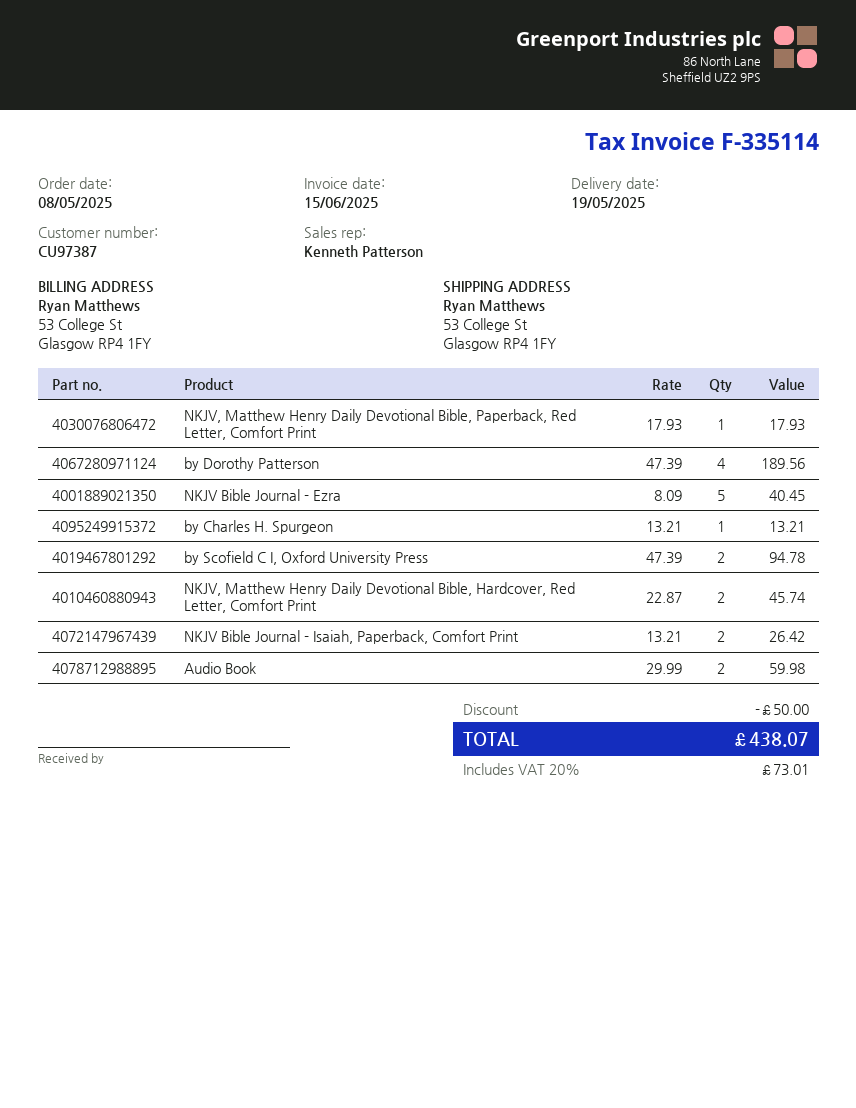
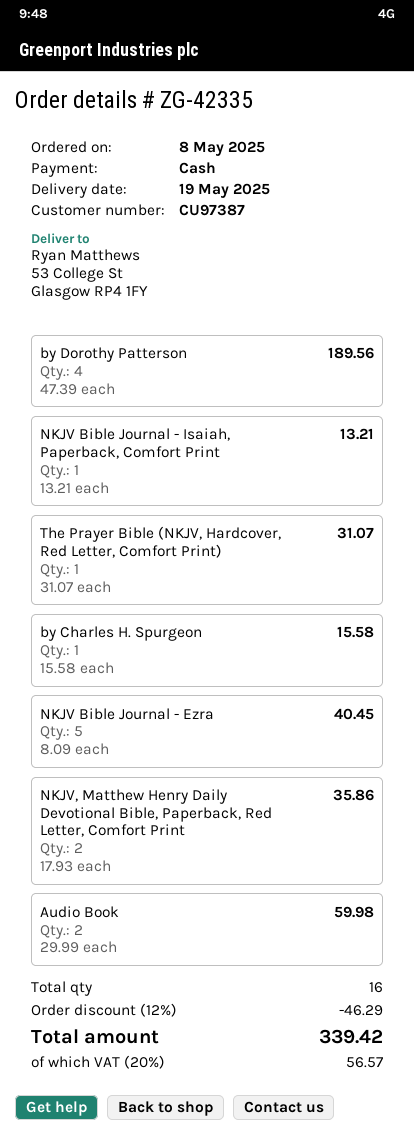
NKJV, Matthew Henry Daily Devotional Bible, Paperback, Red Letter, Comfort Print: 1 x 17.93 = 17.93 -> 2 x 17.93 = 35.86
by Charles H. Spurgeon: 1 x 13.21 = 13.21 -> 1 x 15.58 = 15.58
by Scofield C I, Oxford University Press: 2 x 47.39 = 94.78 -> none
NKJV, Matthew Henry Daily Devotional Bible, Hardcover, Red Letter, Comfort Print: 2 x 22.87 = 45.74 -> none
NKJV Bible Journal - Isaiah, Paperback, Comfort Print: 2 x 13.21 = 26.42 -> 1 x 13.21 = 13.21
The Prayer Bible (NKJV, Hardcover, Red Letter, Comfort Print): none -> 1 x 31.07 = 31.07
discount: 50.00 -> 46.29
tax: 20% = 73.01 -> 20% = 56.57
total: 438.07 -> 339.42

